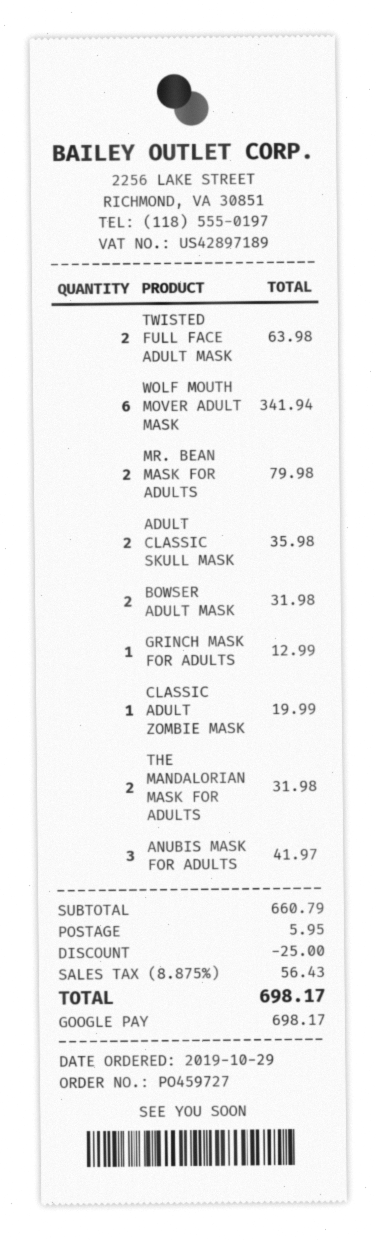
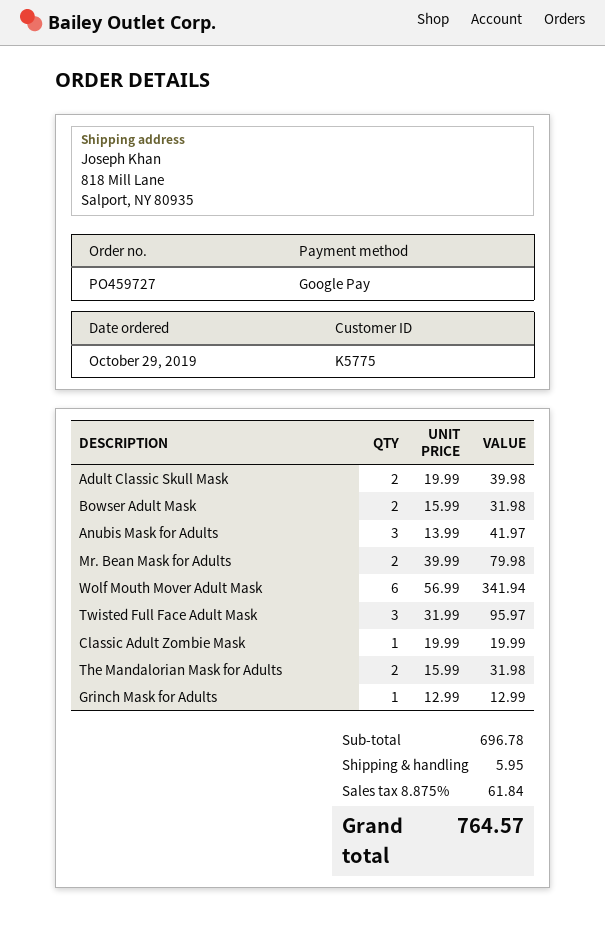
TWISTED FULL FACE ADULT MASK: 2 for 63.98 -> 3 for 95.97
ADULT CLASSIC SKULL MASK: 2 for 35.98 -> 2 for 39.98
subtotal: 660.79 -> 696.78
discount: 25.00 -> none
tax: 8.875% = 56.43 -> 8.875% = 61.84
total: 698.17 -> 764.57

